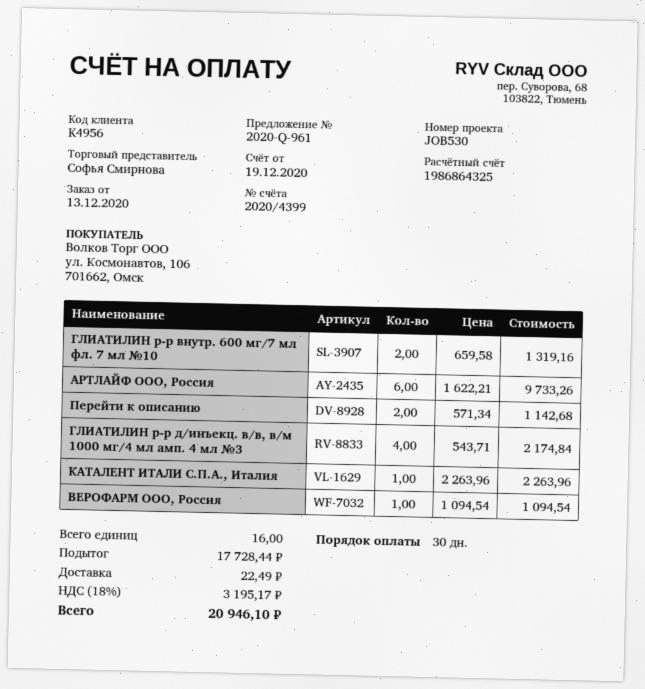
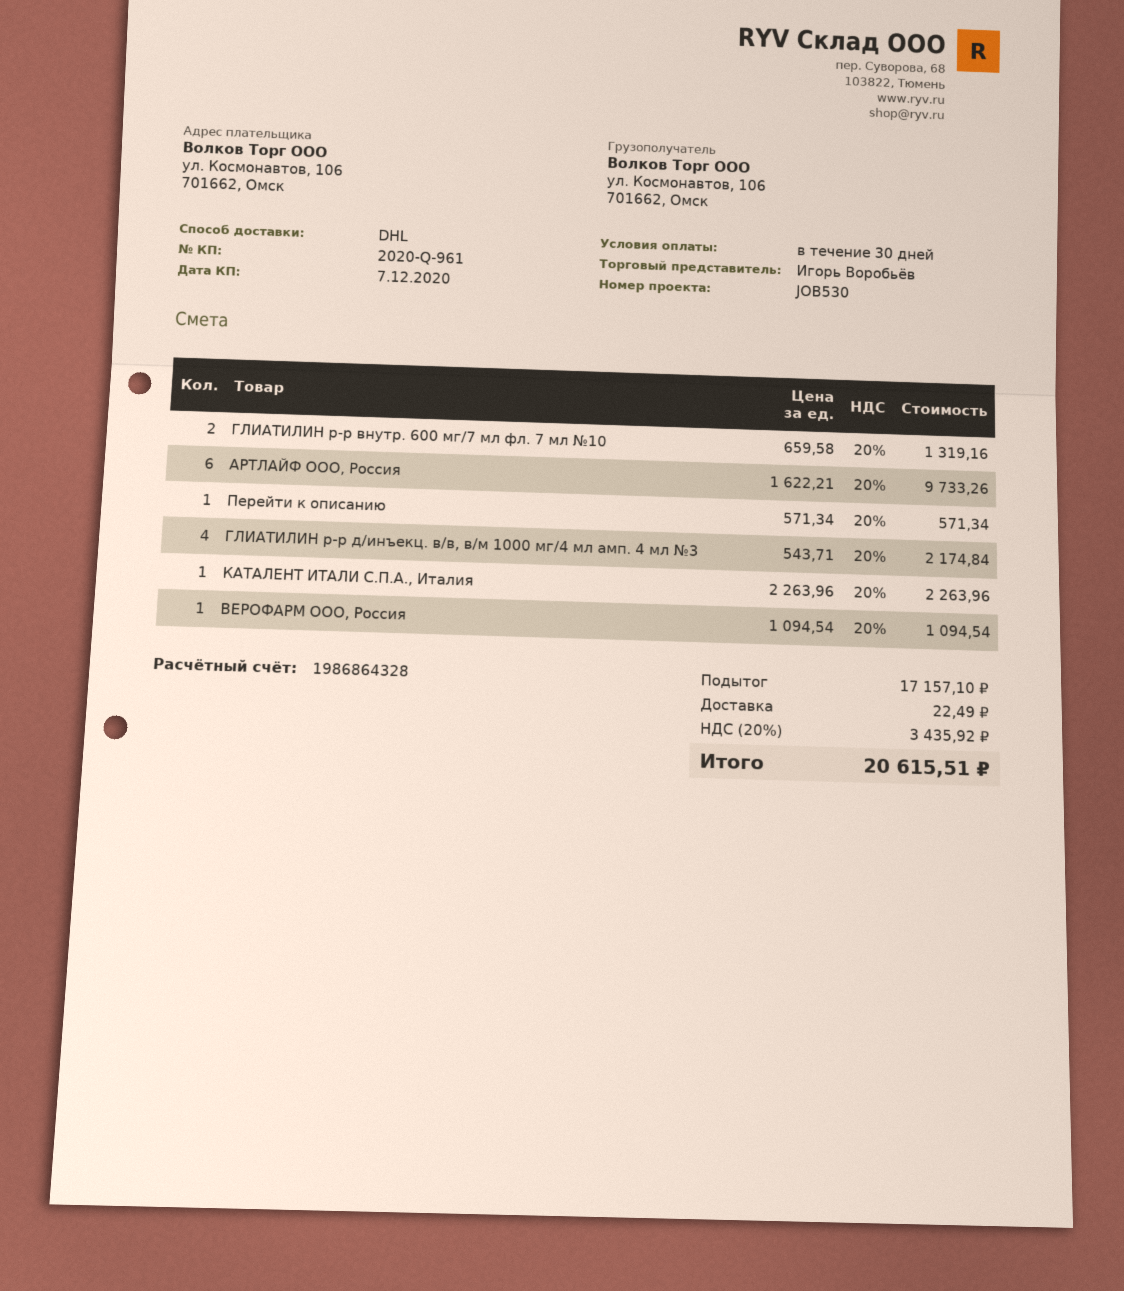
sales rep: Софья Смирнова -> Игорь Воробьёв
bank account: 1986864325 -> 1986864328
Перейти к описанию: 2 x 571.34 = 1142.68 -> 1 x 571.34 = 571.34
subtotal: 17728.44 -> 17157.10
tax: 18% = 3195.17 -> 20% = 3435.92
total: 20946.10 -> 20615.51

